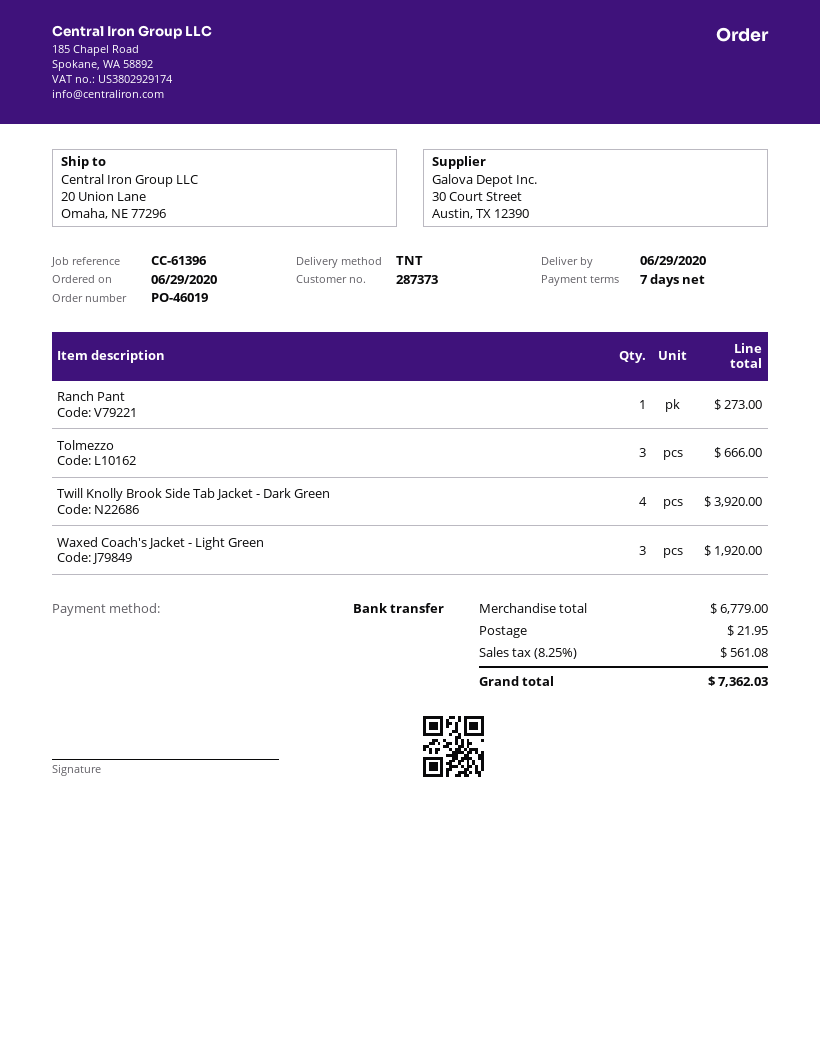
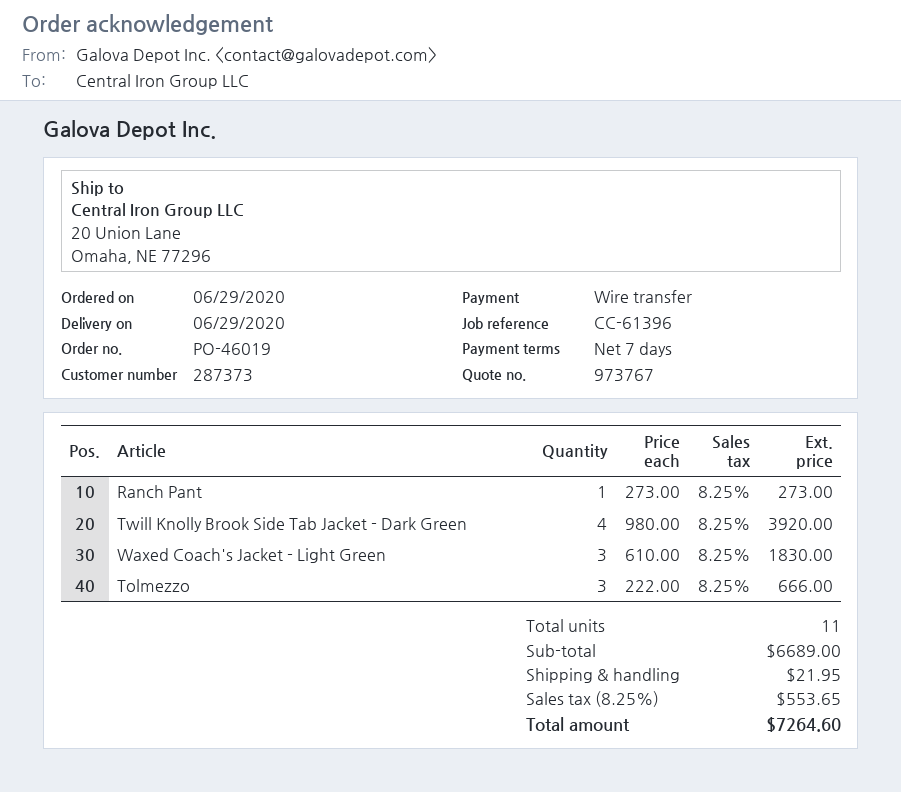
Waxed Coach's Jacket - Light Green: 3 for 1920.00 -> 3 for 1830.00
subtotal: 6779.00 -> 6689.00
tax: 8.25% = 561.08 -> 8.25% = 553.65
total: 7362.03 -> 7264.60

